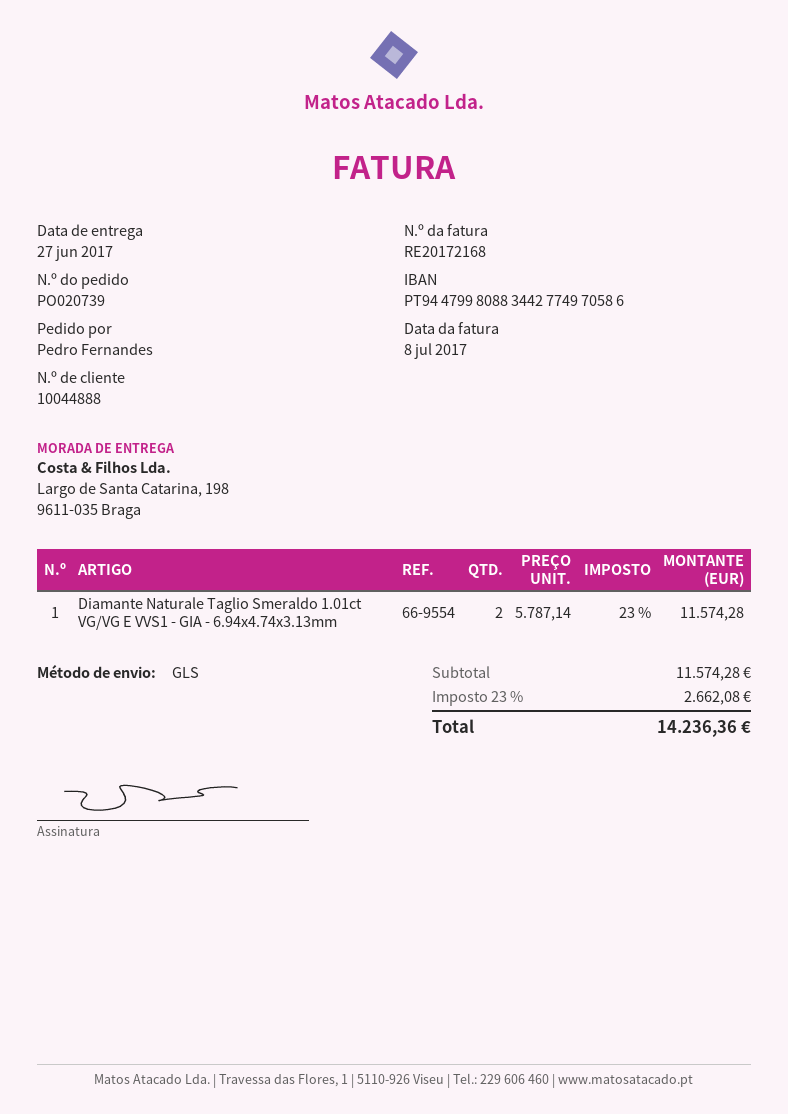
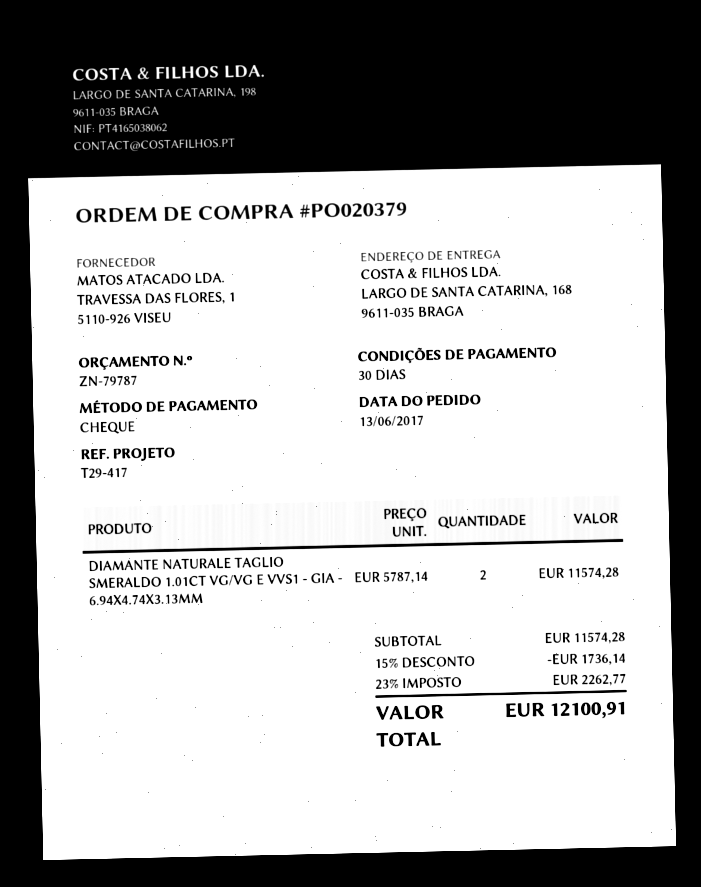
order number: PO020739 -> PO020379
ship to: Largo de Santa Catarina, 198, 9611-035 Braga -> LARGO DE SANTA CATARINA, 168, 9611-035 BRAGA
discount: none -> 15% = 1736.14
tax: 23% = 2662.08 -> 23% = 2262.77
total: 14236.36 -> 12100.91

